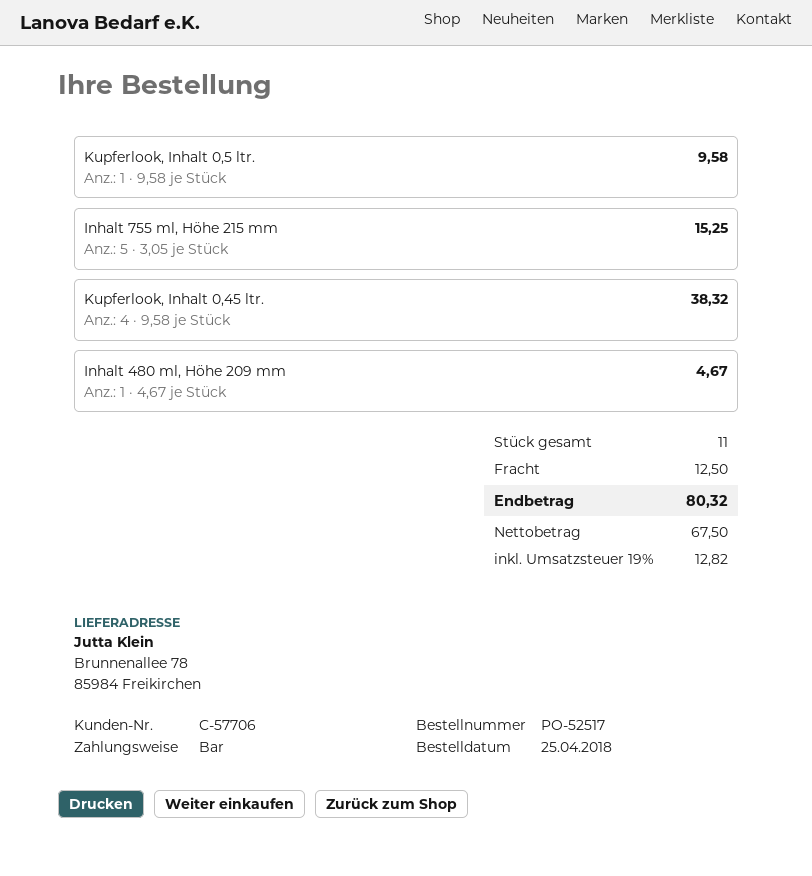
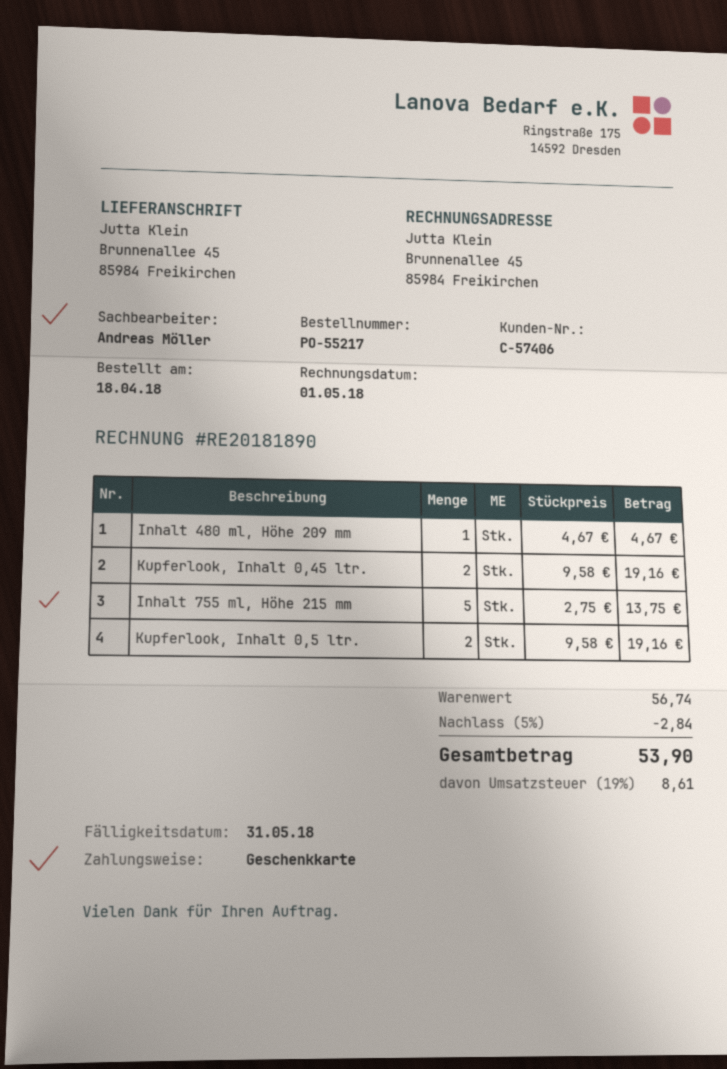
order number: PO-52517 -> PO-55217
order date: 2018-04-25 -> 2018-04-18
customer number: C-57706 -> C-57406
payment method: cash -> gift card
ship to: Brunnenallee 78, 85984 Freikirchen -> Brunnenallee 45, 85984 Freikirchen
Kupferlook, Inhalt 0,5 ltr.: 1 x 9.58 = 9.58 -> 2 x 9.58 = 19.16
Inhalt 755 ml, Höhe 215 mm: 5 x 3.05 = 15.25 -> 5 x 2.75 = 13.75
Kupferlook, Inhalt 0,45 ltr.: 4 x 9.58 = 38.32 -> 2 x 9.58 = 19.16
discount: none -> 5% = 2.84
shipping: 12.50 -> none
tax: 19% = 12.82 -> 19% = 8.61
total: 80.32 -> 53.90

